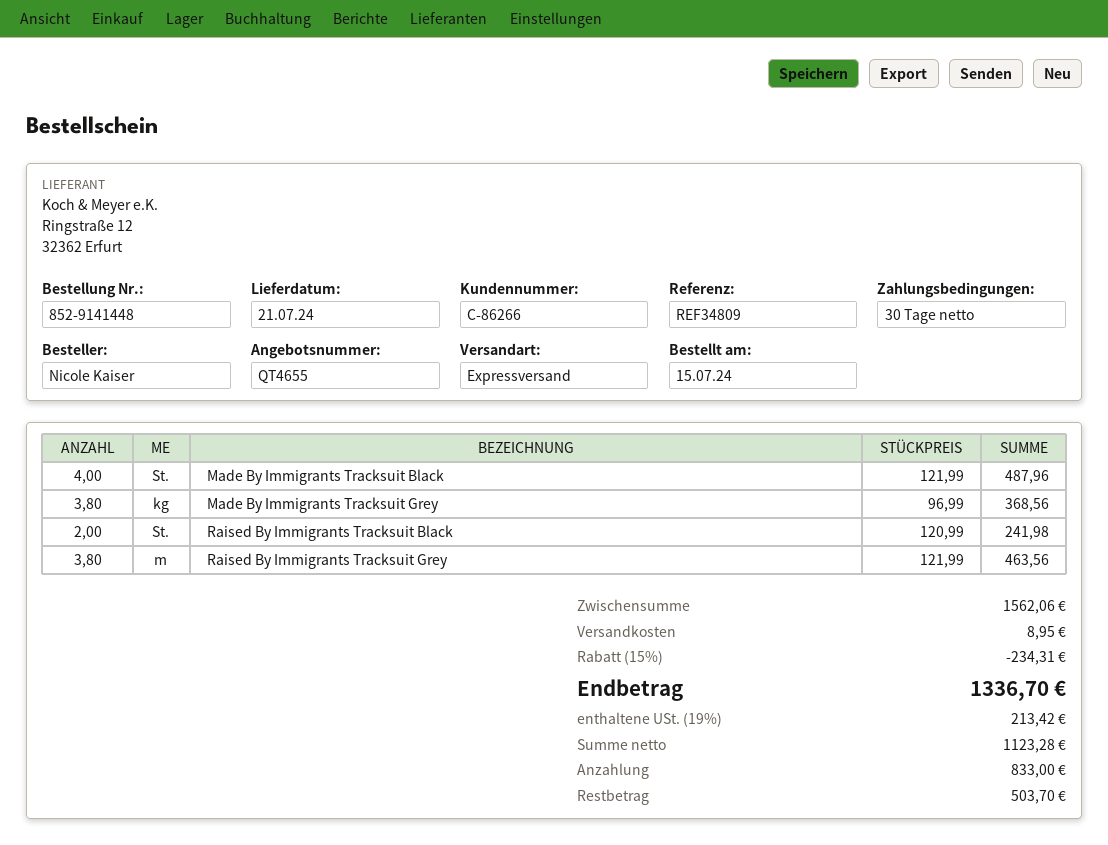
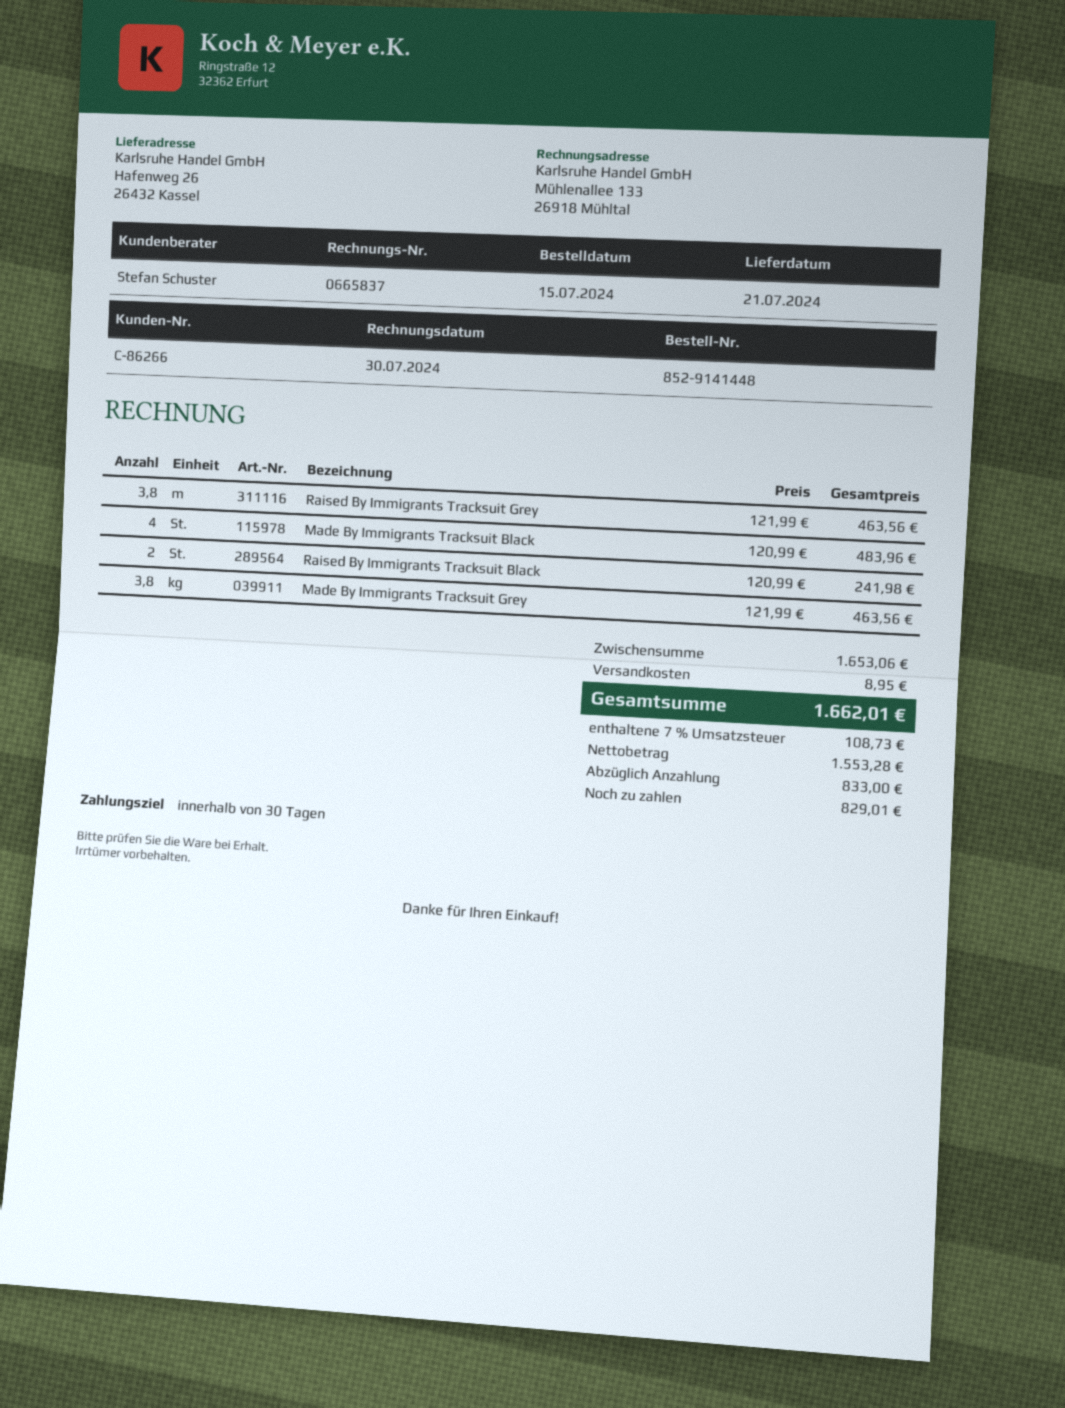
Made By Immigrants Tracksuit Black: 4 x 121.99 = 487.96 -> 4 x 120.99 = 483.96
Made By Immigrants Tracksuit Grey: 3.8 x 96.99 = 368.56 -> 3.8 x 121.99 = 463.56
subtotal: 1562.06 -> 1653.06
discount: 15% = 234.31 -> none
net: 1123.28 -> 1553.28
tax: 19% = 213.42 -> 7% = 108.73
total: 1336.70 -> 1662.01
balance: 503.70 -> 829.01

